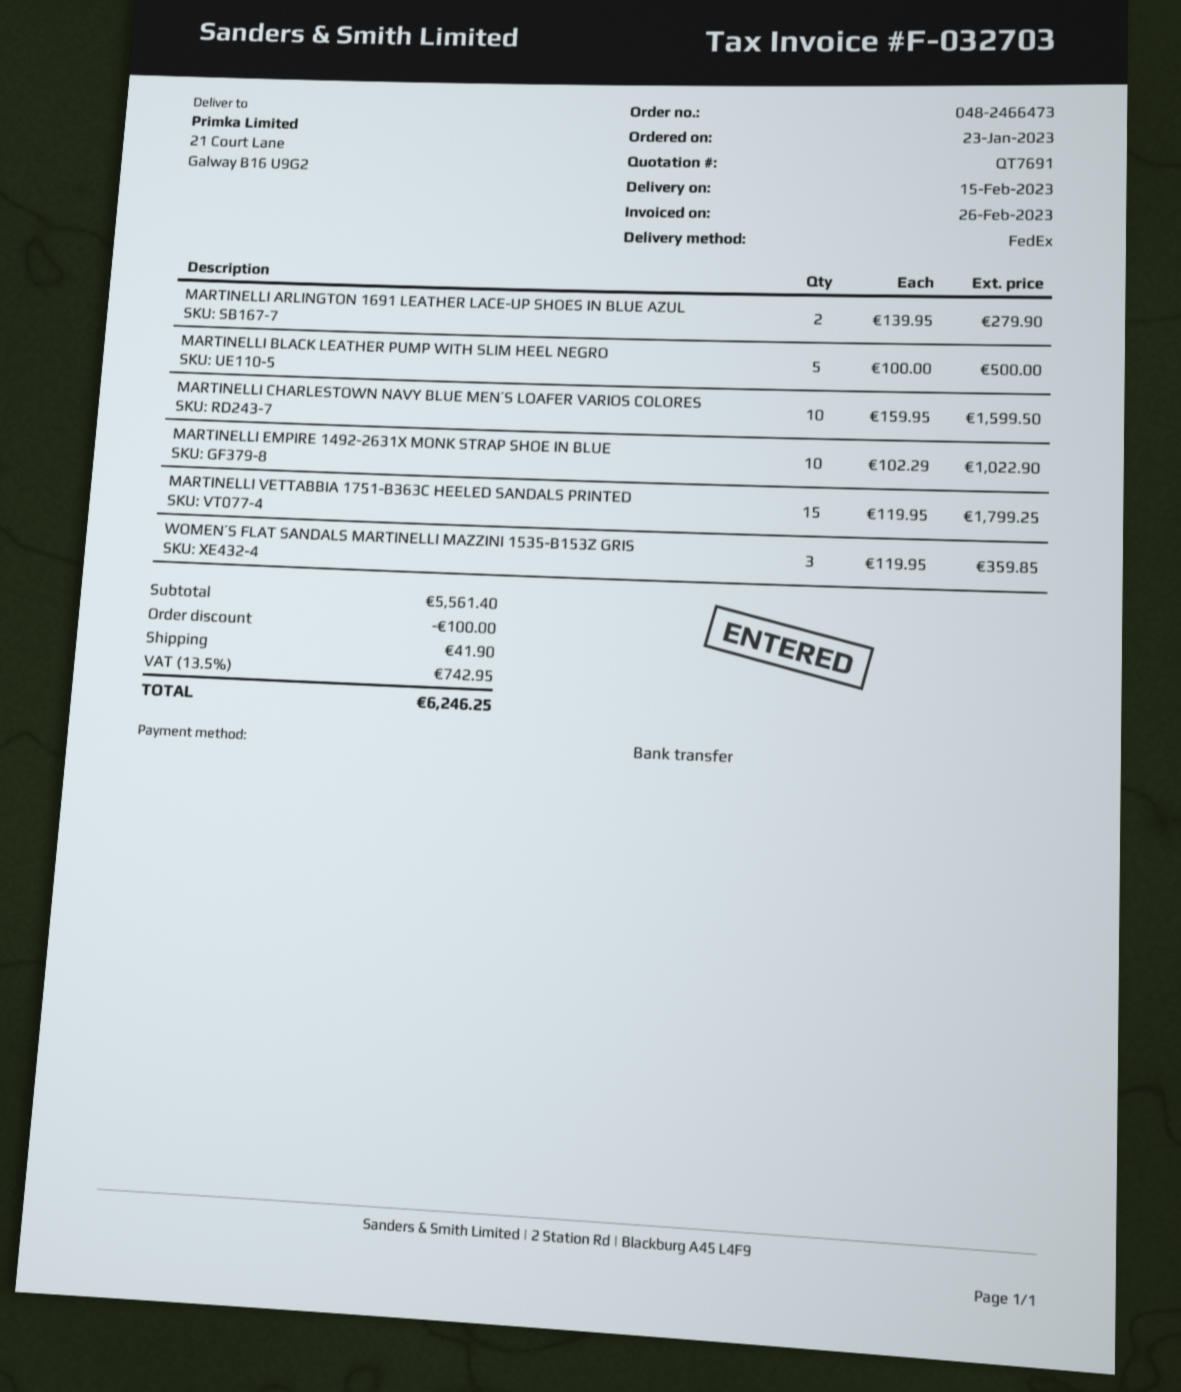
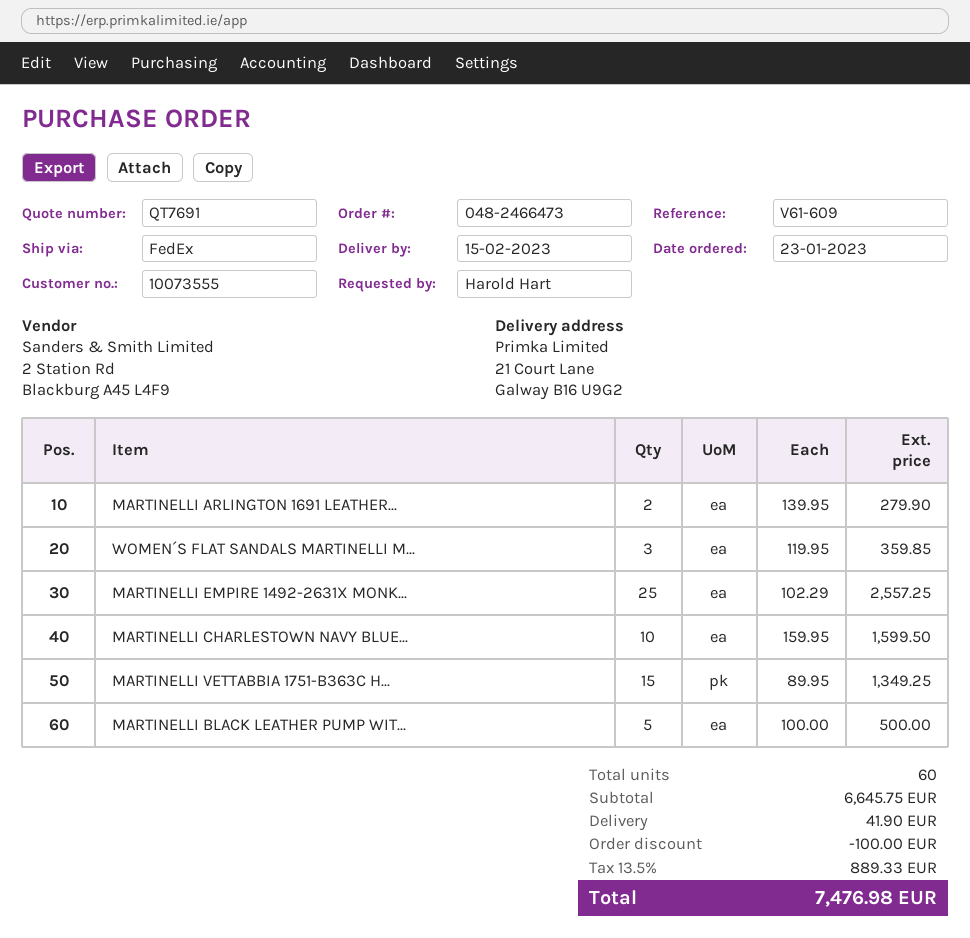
MARTINELLI EMPIRE 1492-2631X MONK STRAP SHOE IN BLUE: 10 x 102.29 = 1022.90 -> 25 x 102.29 = 2557.25
MARTINELLI VETTABBIA 1751-B363C HEELED SANDALS PRINTED: 15 x 119.95 = 1799.25 -> 15 x 89.95 = 1349.25
subtotal: 5561.40 -> 6645.75
tax: 13.5% = 742.95 -> 13.5% = 889.33
total: 6246.25 -> 7476.98

